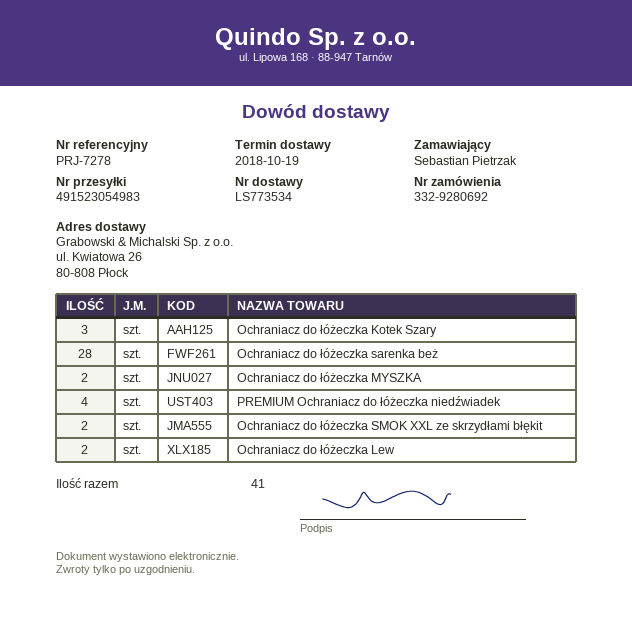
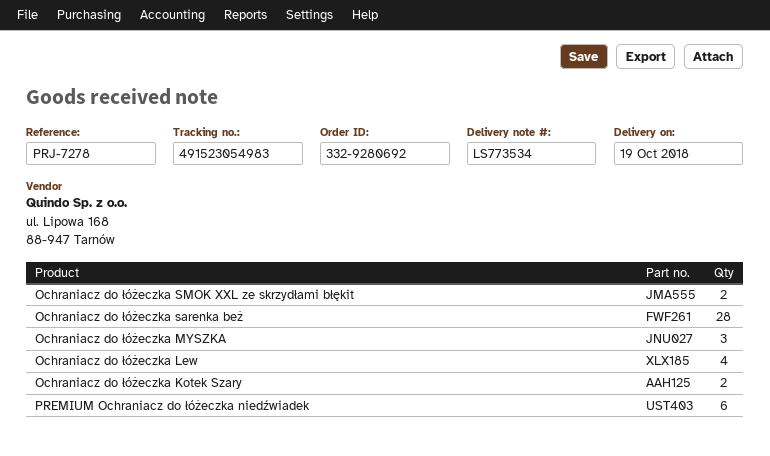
Ochraniacz do łóżeczka Kotek Szary: 3 -> 2
Ochraniacz do łóżeczka MYSZKA: 2 -> 3
PREMIUM Ochraniacz do łóżeczka niedźwiadek: 4 -> 6
Ochraniacz do łóżeczka Lew: 2 -> 4

